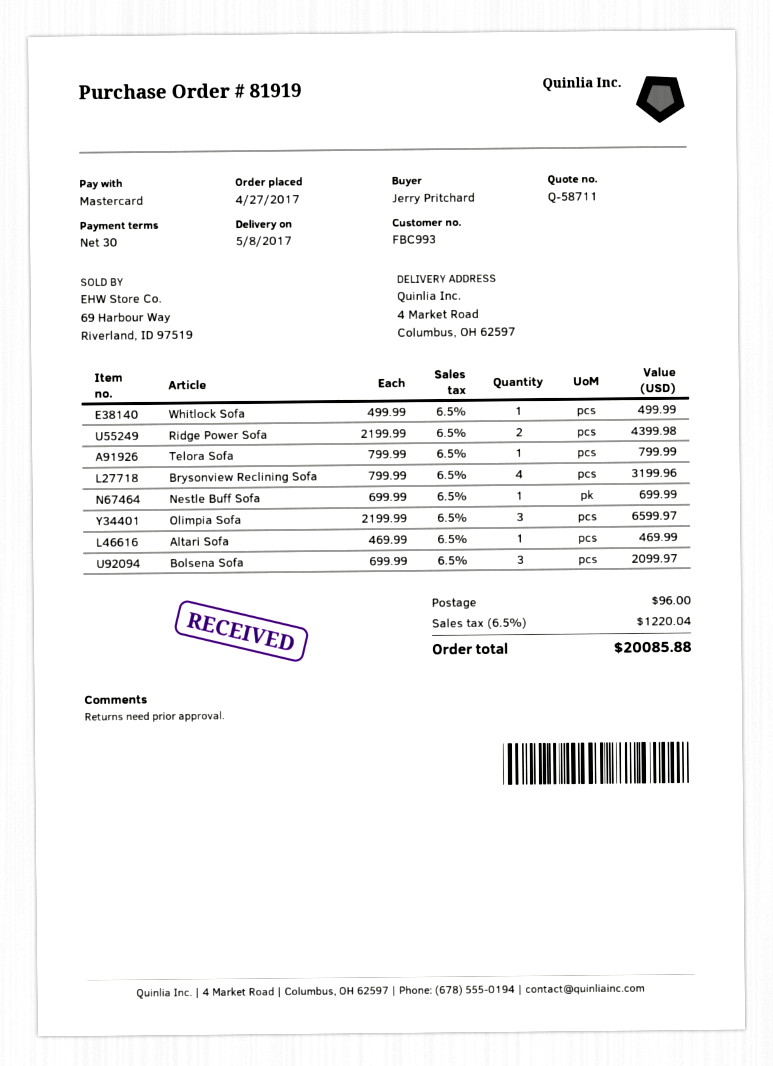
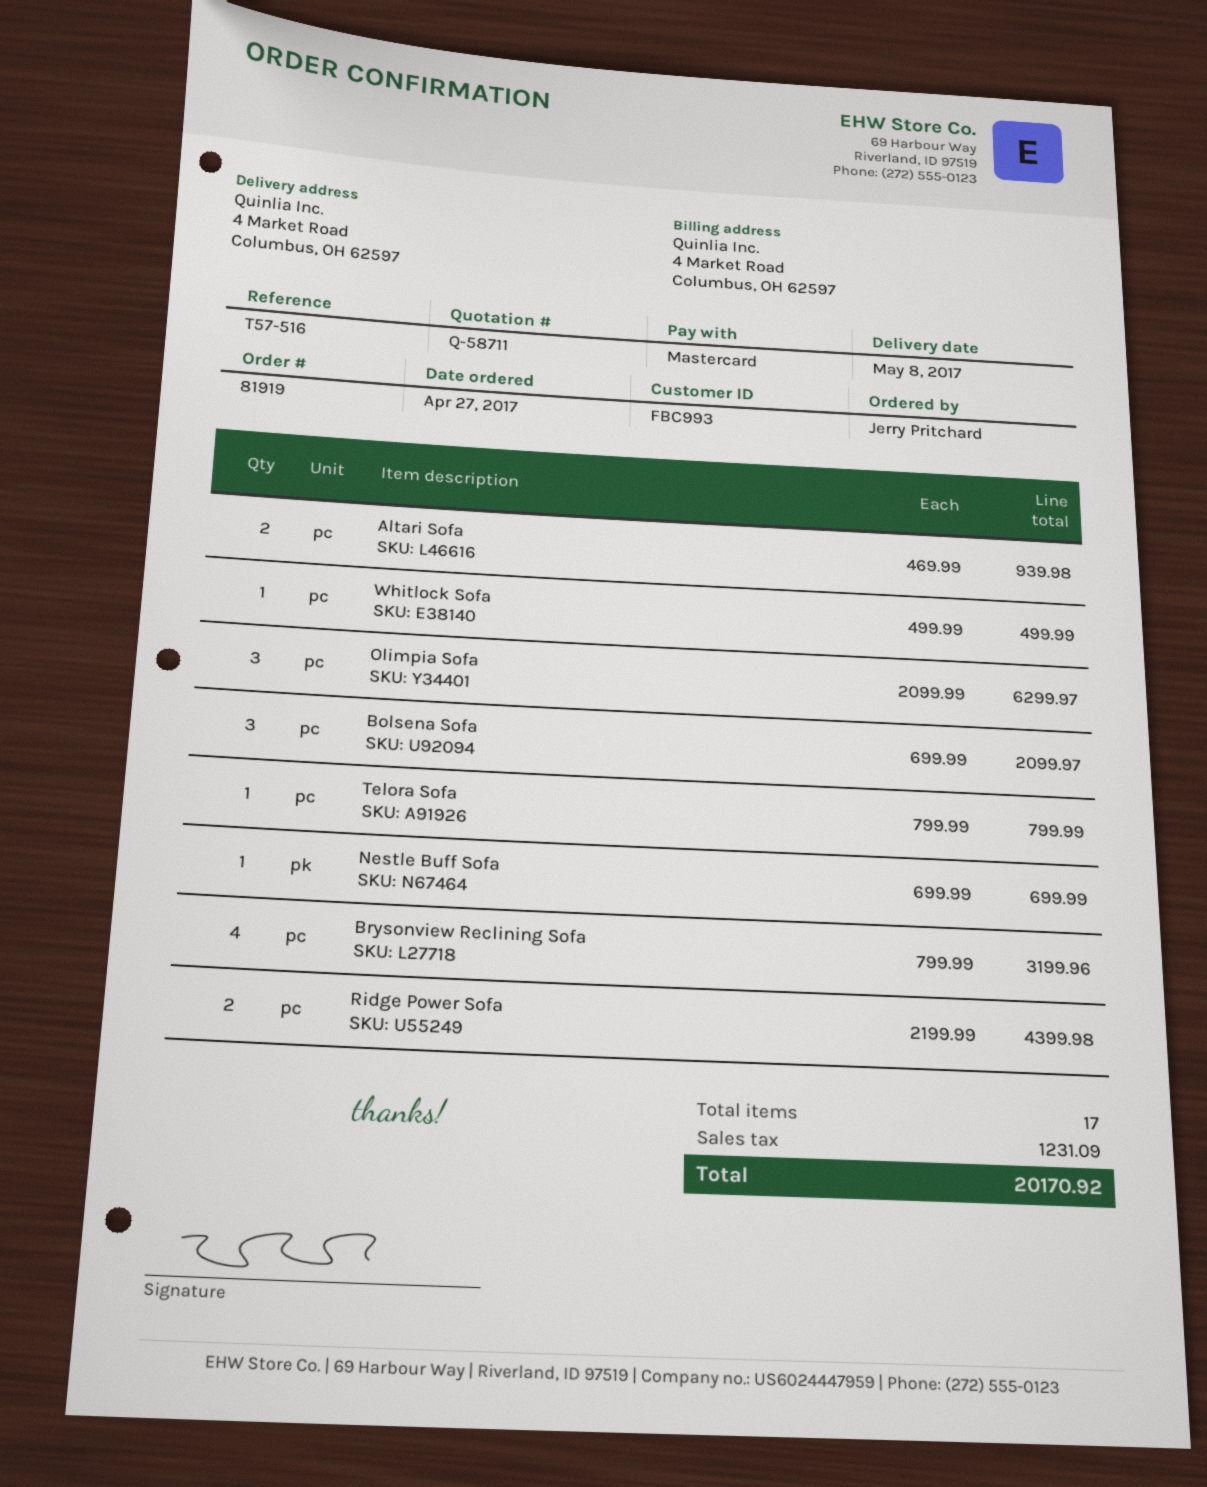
Olimpia Sofa: 3 x 2199.99 = 6599.97 -> 3 x 2099.99 = 6299.97
Altari Sofa: 1 x 469.99 = 469.99 -> 2 x 469.99 = 939.98
shipping: 96.00 -> none
tax: 1220.04 -> 1231.09
total: 20085.88 -> 20170.92

